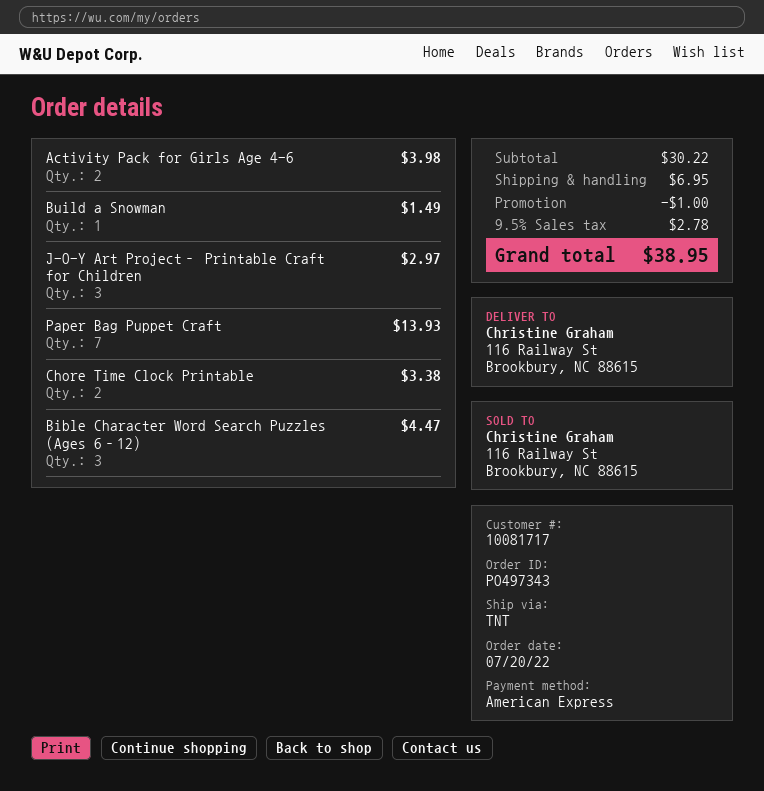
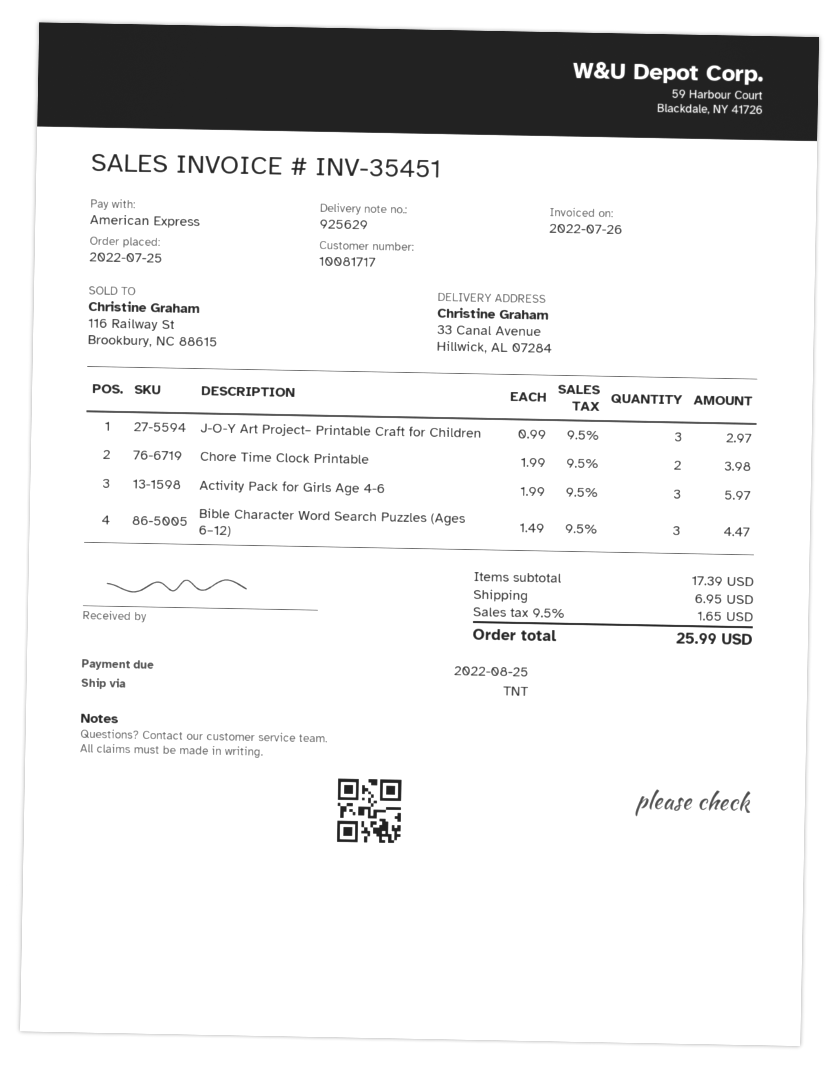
order date: 2022-07-20 -> 2022-07-25
ship to: 116 Railway St, Brookbury, NC 88615 -> 33 Canal Avenue, Hillwick, AL 07284
Activity Pack for Girls Age 4-6: 2 for 3.98 -> 3 for 5.97
Build a Snowman: 1 for 1.49 -> none
Paper Bag Puppet Craft: 7 for 13.93 -> none
Chore Time Clock Printable: 2 for 3.38 -> 2 for 3.98
subtotal: 30.22 -> 17.39
discount: 1.00 -> none
tax: 9.5% = 2.78 -> 9.5% = 1.65
total: 38.95 -> 25.99

